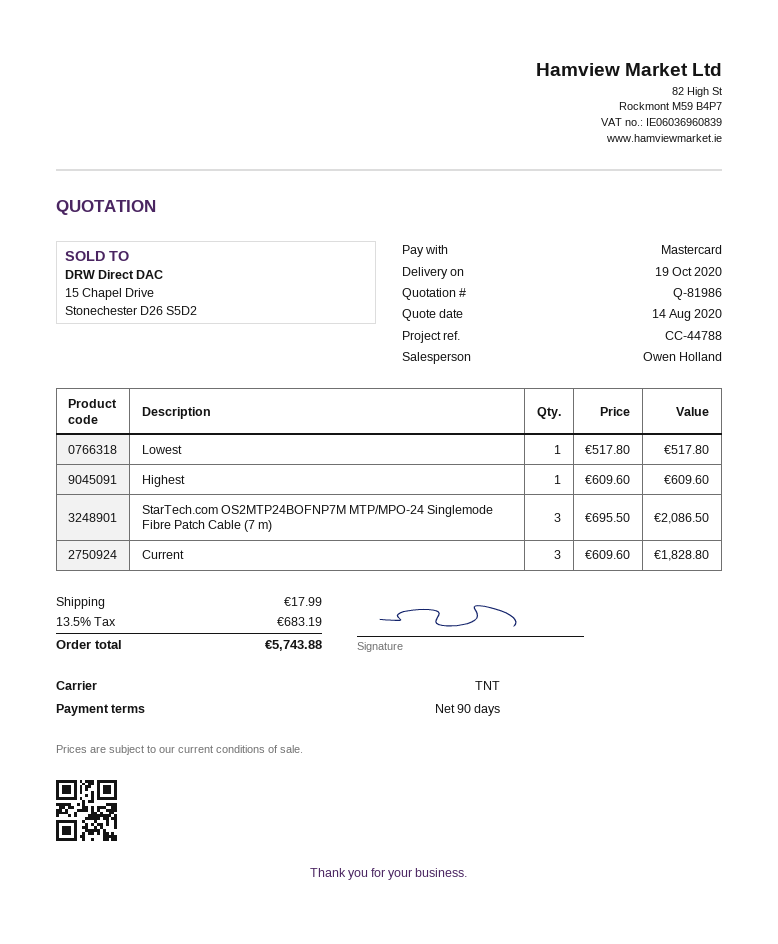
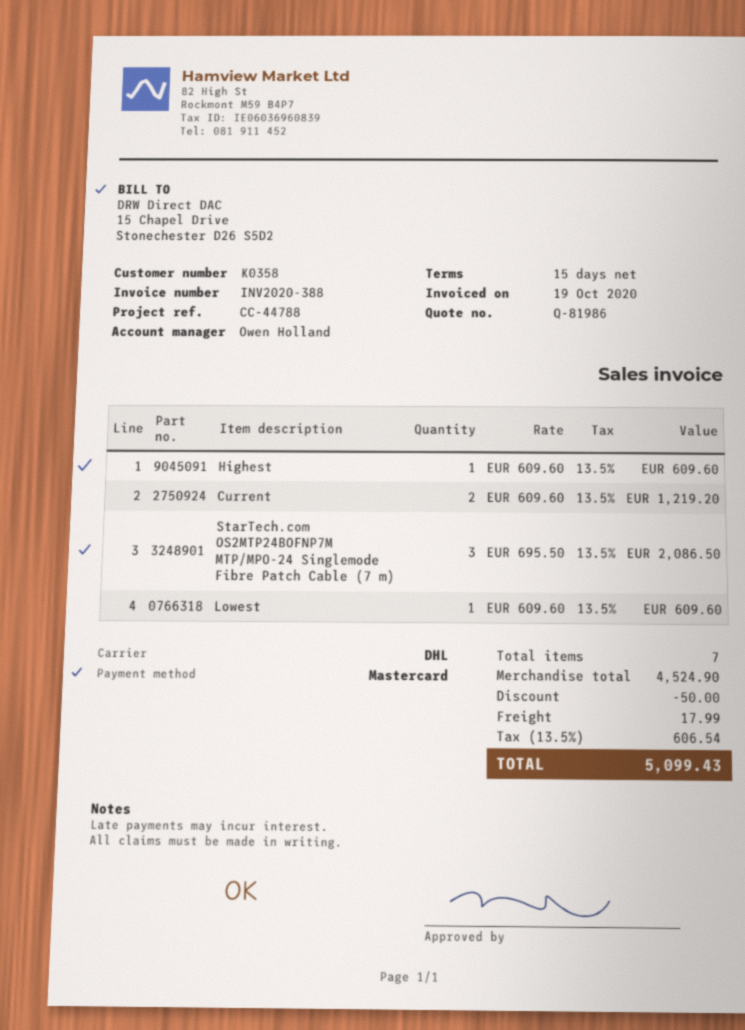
payment terms: 90 days -> 15 days
shipping method: TNT -> DHL
Lowest: 1 x 517.80 = 517.80 -> 1 x 609.60 = 609.60
Current: 3 x 609.60 = 1828.80 -> 2 x 609.60 = 1219.20
discount: none -> 50.00
tax: 13.5% = 683.19 -> 13.5% = 606.54
total: 5743.88 -> 5099.43

